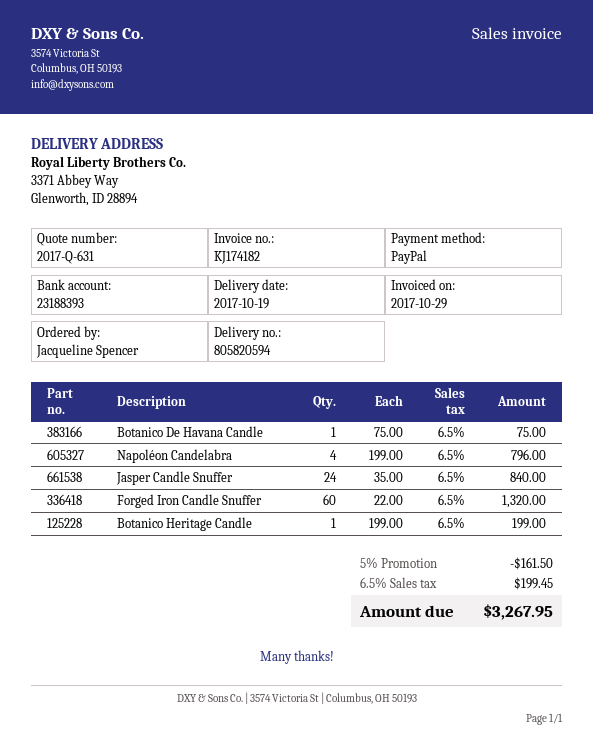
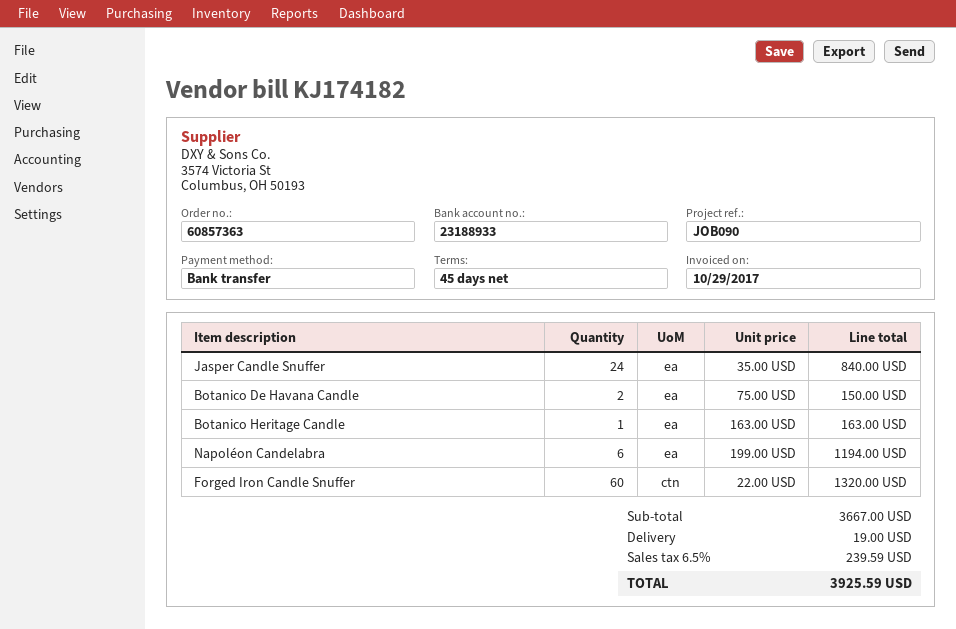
payment method: PayPal -> bank transfer
bank account: 23188393 -> 23188933
Botanico De Havana Candle: 1 x 75.00 = 75.00 -> 2 x 75.00 = 150.00
Napoléon Candelabra: 4 x 199.00 = 796.00 -> 6 x 199.00 = 1194.00
Botanico Heritage Candle: 1 x 199.00 = 199.00 -> 1 x 163.00 = 163.00
discount: 5% = 161.50 -> none
shipping: none -> 19.00
tax: 6.5% = 199.45 -> 6.5% = 239.59
total: 3267.95 -> 3925.59

